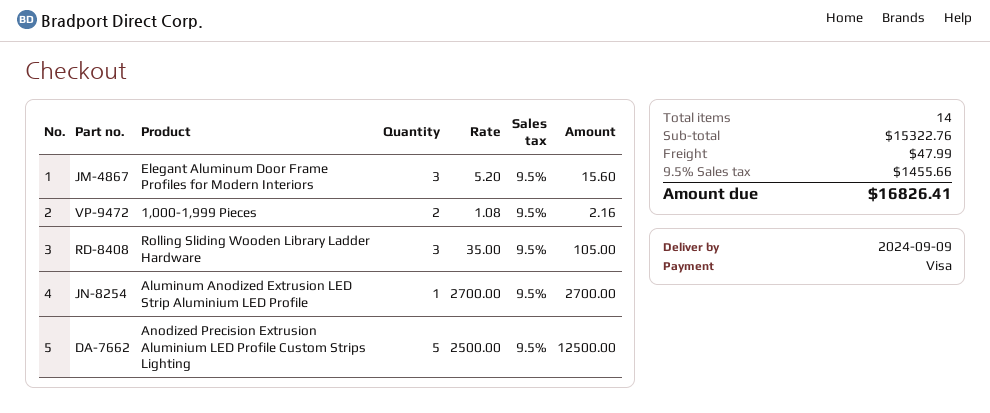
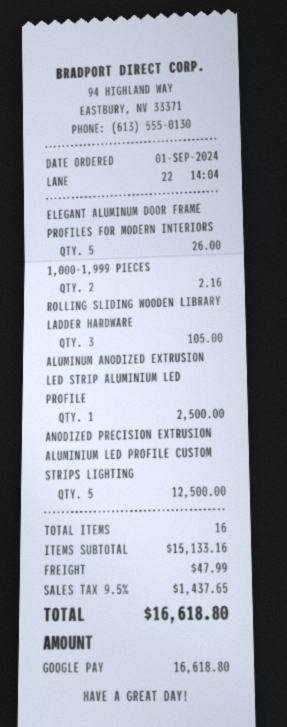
payment method: Visa -> Google Pay
Elegant Aluminum Door Frame Profiles for Modern Interiors: 3 for 15.60 -> 5 for 26.00
Aluminum Anodized Extrusion LED Strip Aluminium LED Profile: 1 for 2700.00 -> 1 for 2500.00
total quantity: 14 -> 16
subtotal: 15322.76 -> 15133.16
tax: 9.5% = 1455.66 -> 9.5% = 1437.65
total: 16826.41 -> 16618.80

